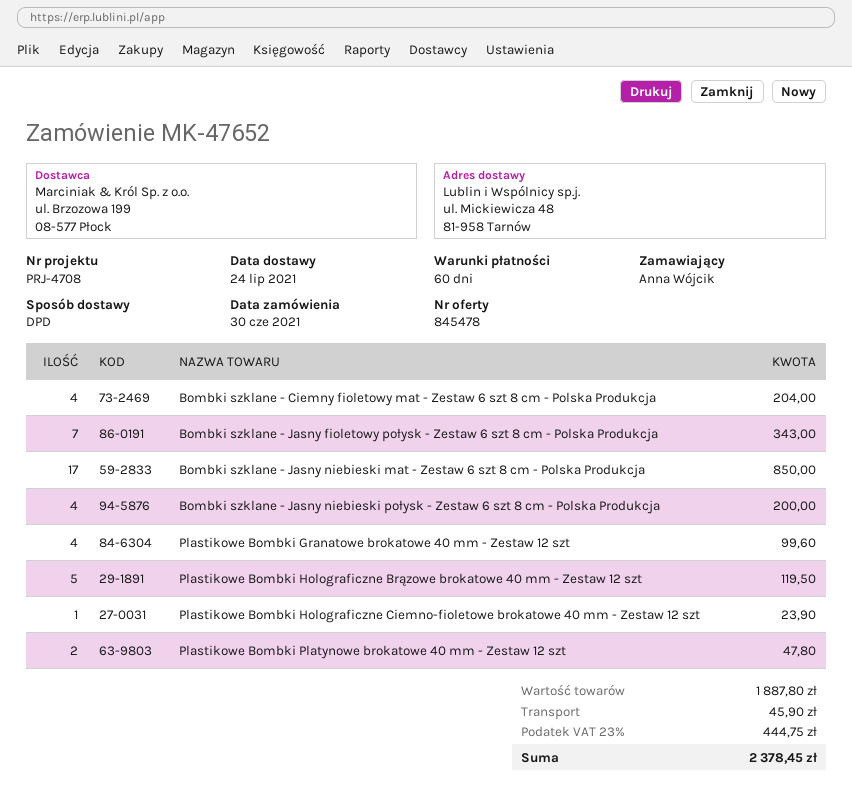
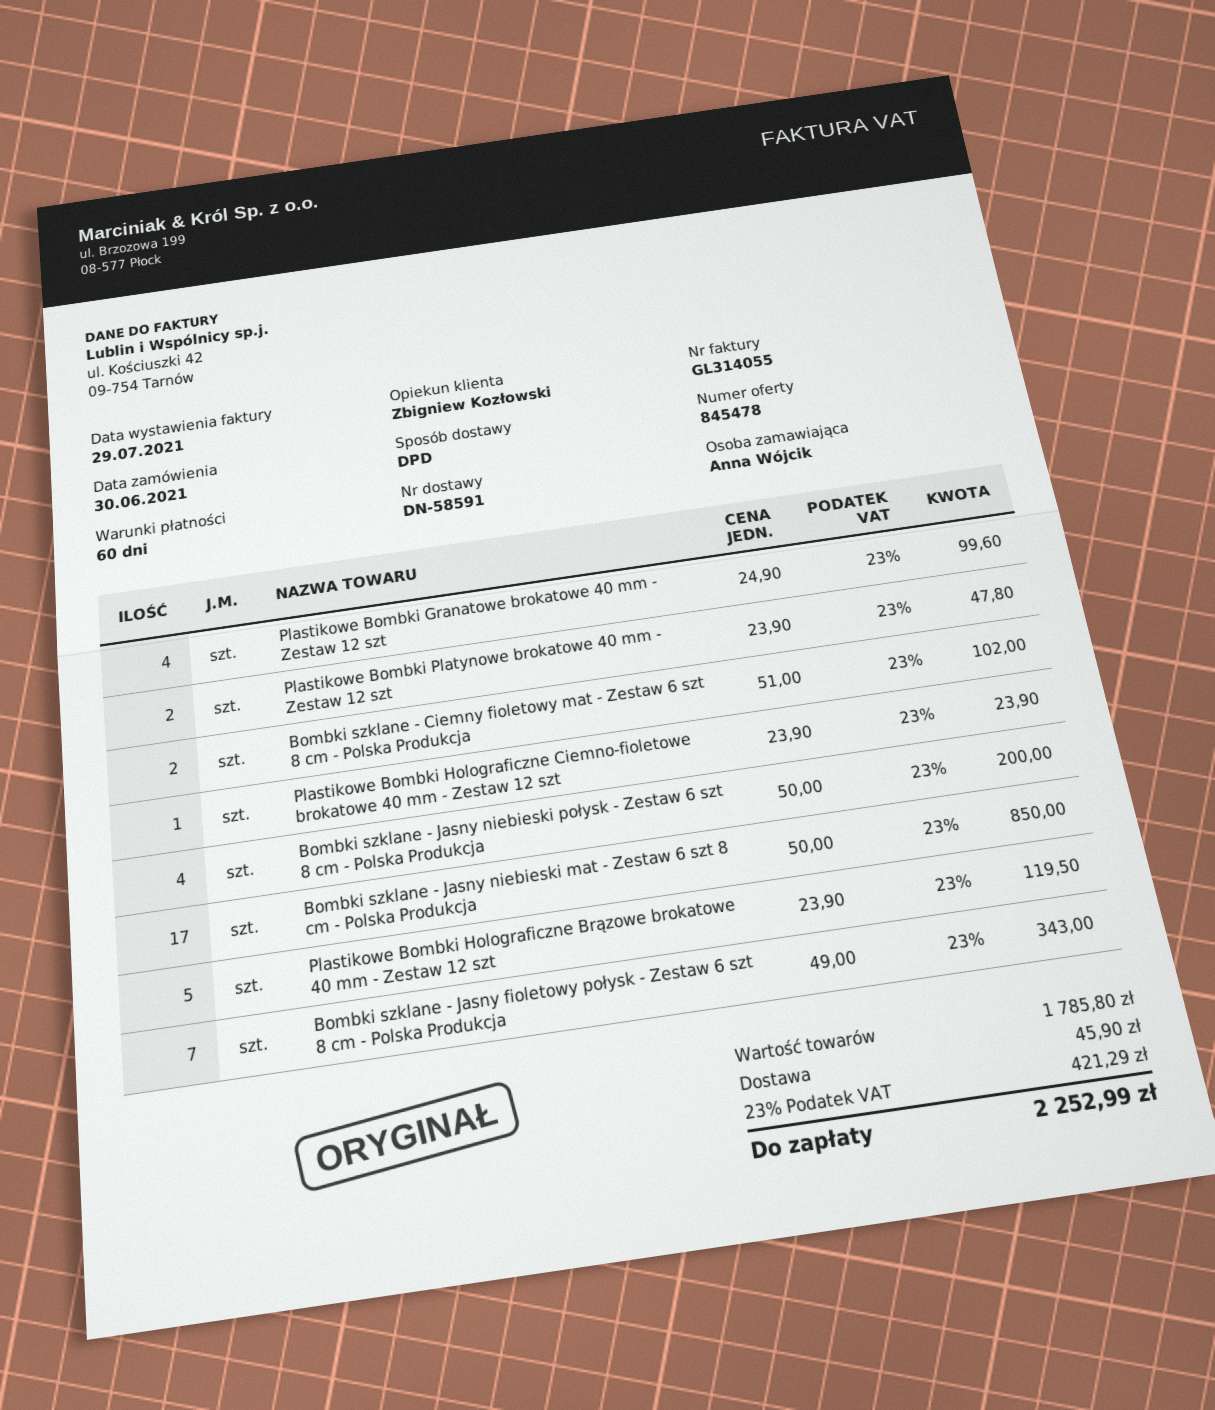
Bombki szklane - Ciemny fioletowy mat - Zestaw 6 szt 8 cm - Polska Produkcja: 4 for 204.00 -> 2 for 102.00
subtotal: 1887.80 -> 1785.80
tax: 23% = 444.75 -> 23% = 421.29
total: 2378.45 -> 2252.99

